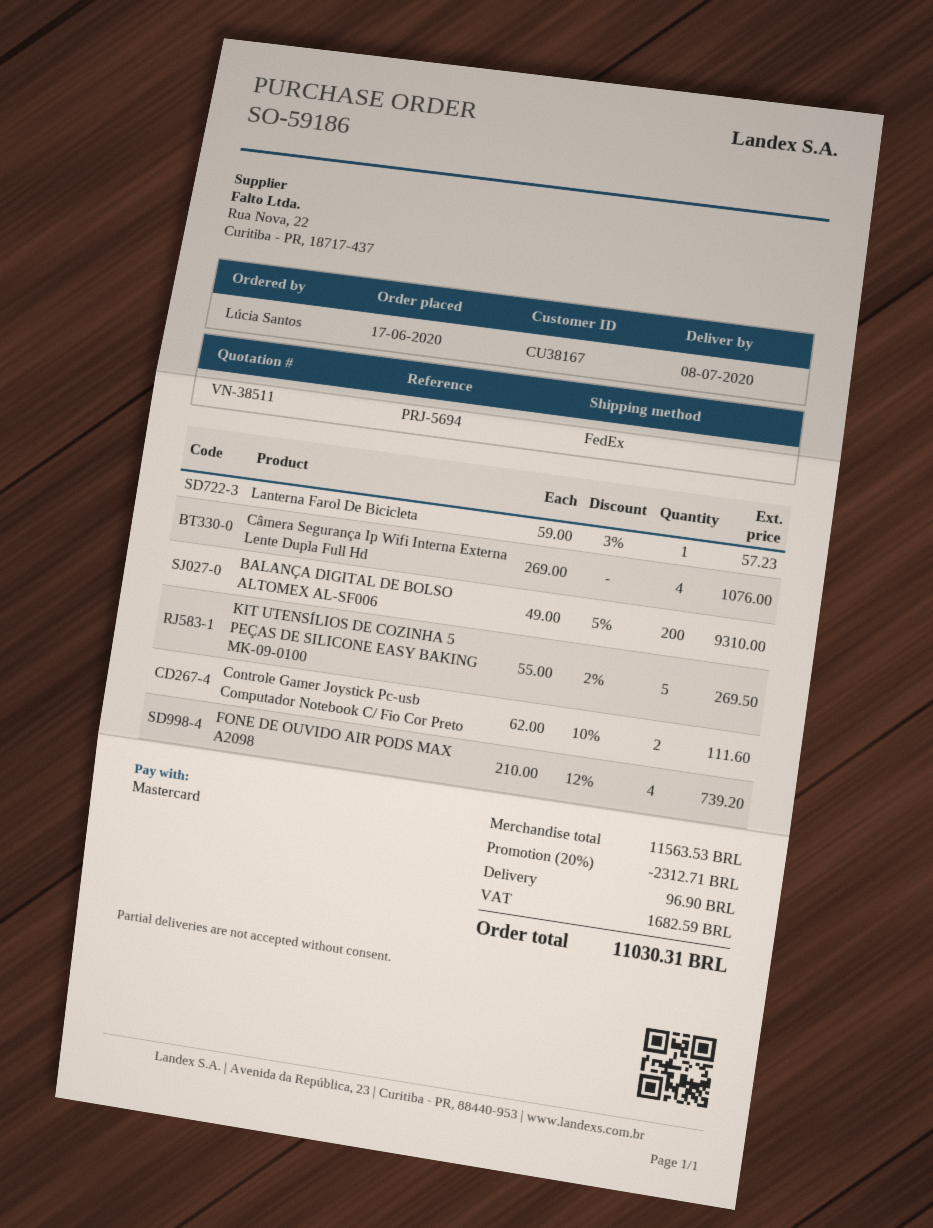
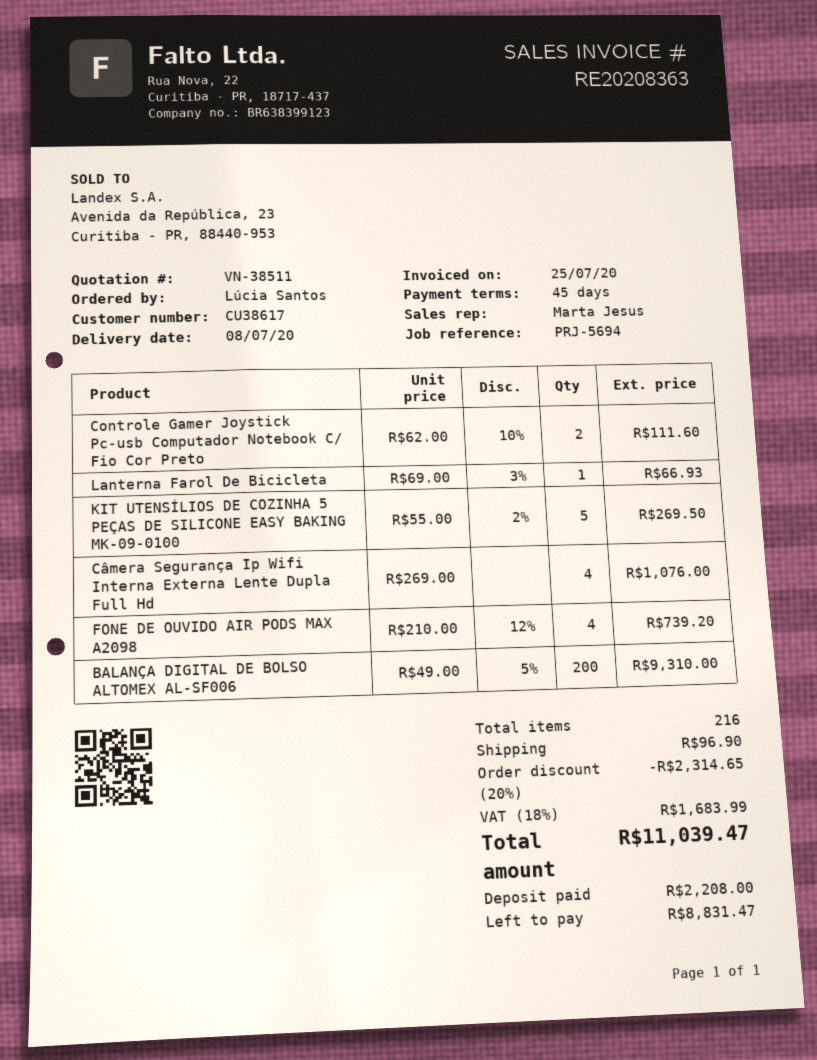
customer number: CU38167 -> CU38617
Lanterna Farol De Bicicleta: 1 x 59.00 - 3% = 57.23 -> 1 x 69.00 - 3% = 66.93
discount: 20% = 2312.71 -> 20% = 2314.65
tax: 1682.59 -> 1683.99
total: 11030.31 -> 11039.47

